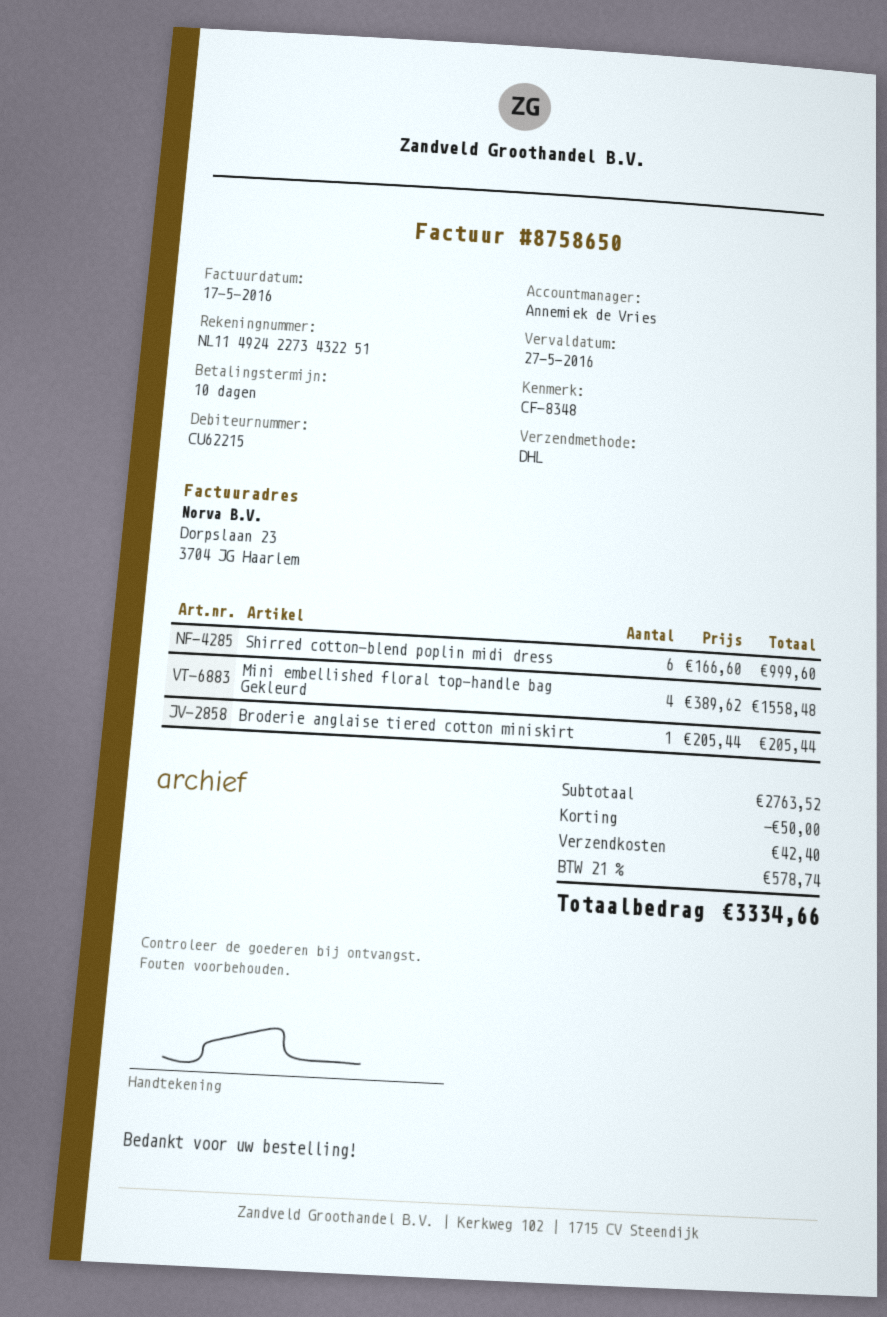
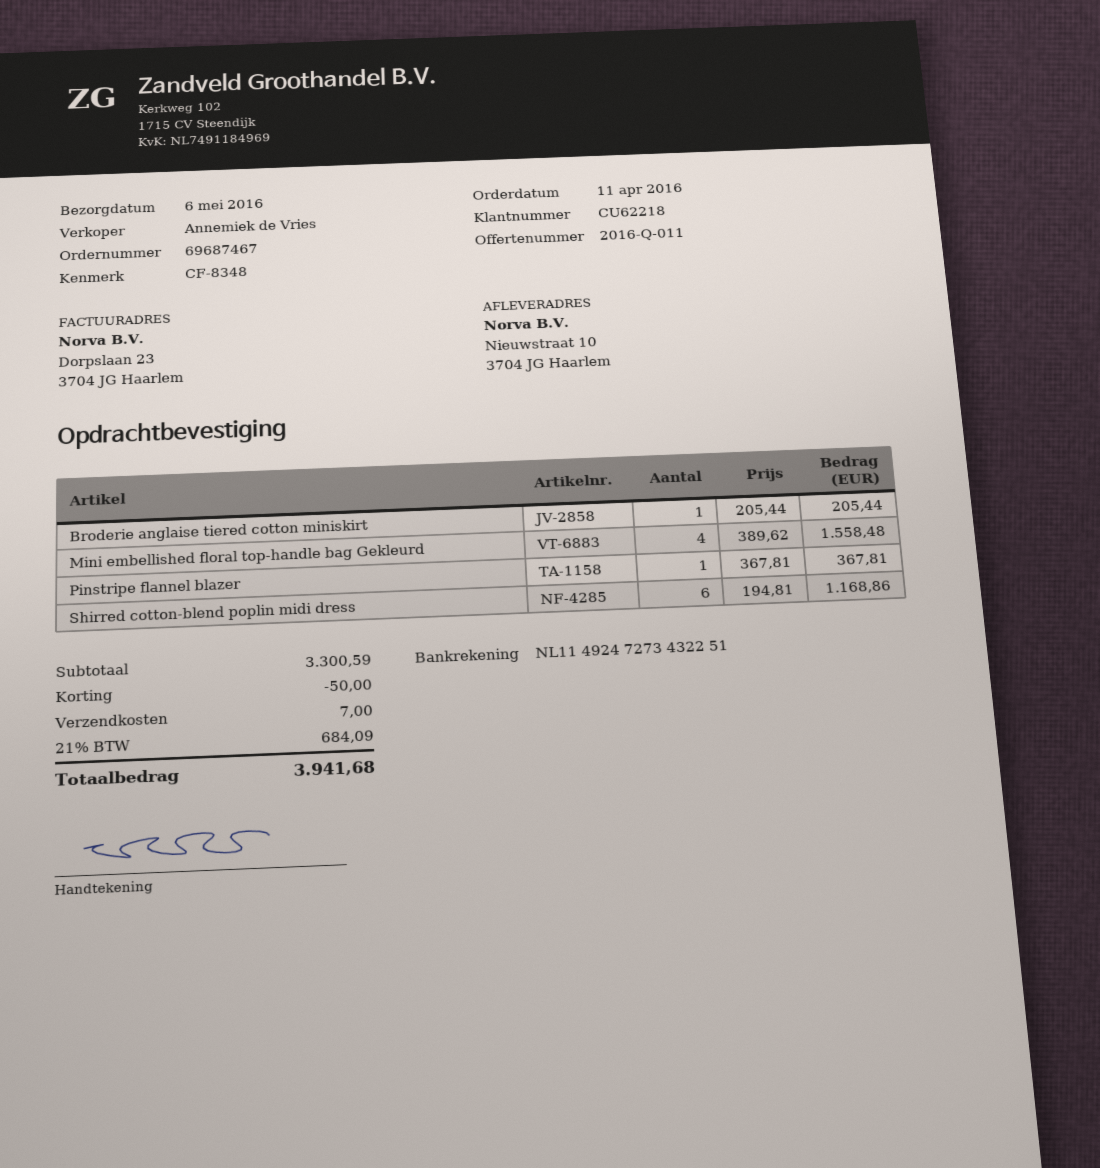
customer number: CU62215 -> CU62218
bank account: NL1149242273432251 -> NL1149247273432251
Shirred cotton-blend poplin midi dress: 6 x 166.60 = 999.60 -> 6 x 194.81 = 1168.86
Pinstripe flannel blazer: none -> 1 x 367.81 = 367.81
subtotal: 2763.52 -> 3300.59
shipping: 42.40 -> 7.00
tax: 21% = 578.74 -> 21% = 684.09
total: 3334.66 -> 3941.68

